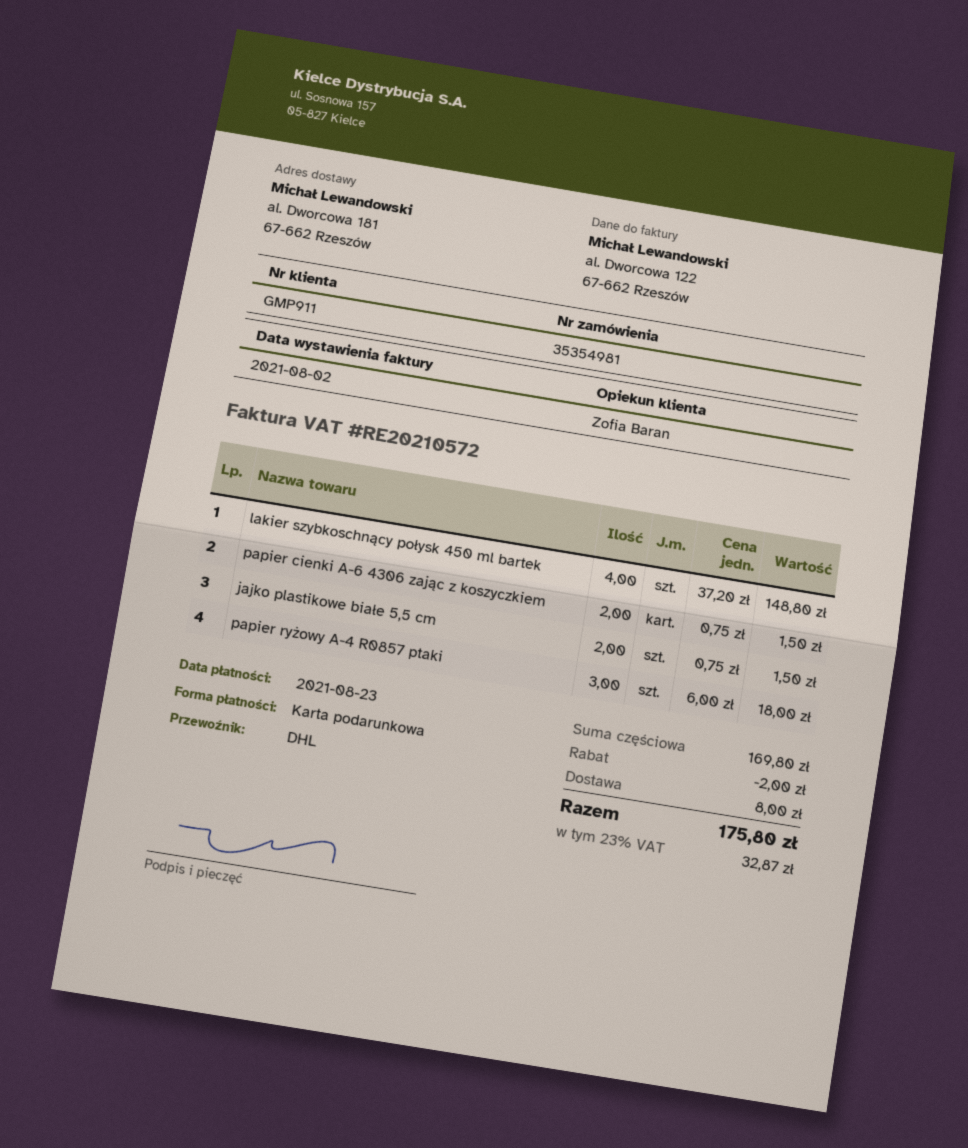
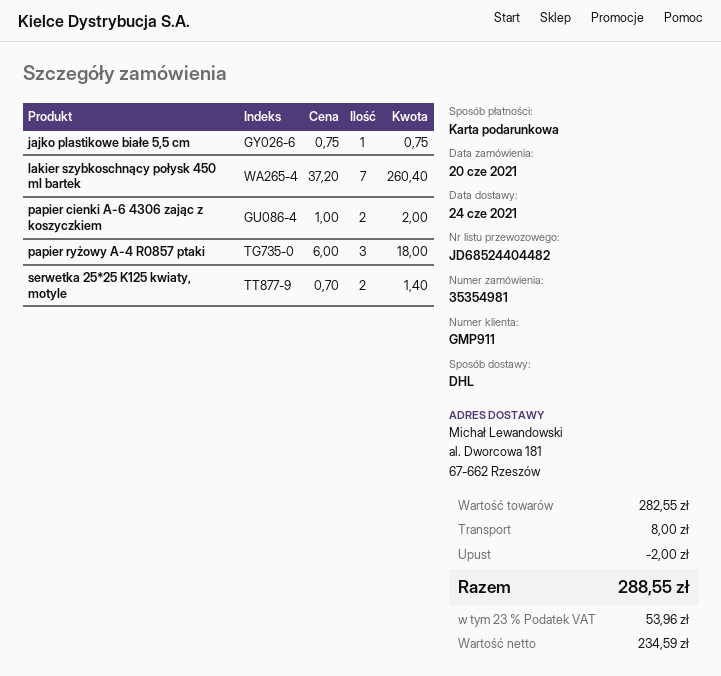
lakier szybkoschnący połysk 450 ml bartek: 4 x 37.20 = 148.80 -> 7 x 37.20 = 260.40
papier cienki A-6 4306 zając z koszyczkiem: 2 x 0.75 = 1.50 -> 2 x 1.00 = 2.00
jajko plastikowe białe 5,5 cm: 2 x 0.75 = 1.50 -> 1 x 0.75 = 0.75
serwetka 25*25 K125 kwiaty, motyle: none -> 2 x 0.70 = 1.40
subtotal: 169.80 -> 282.55
tax: 23% = 32.87 -> 23% = 53.96
total: 175.80 -> 288.55

